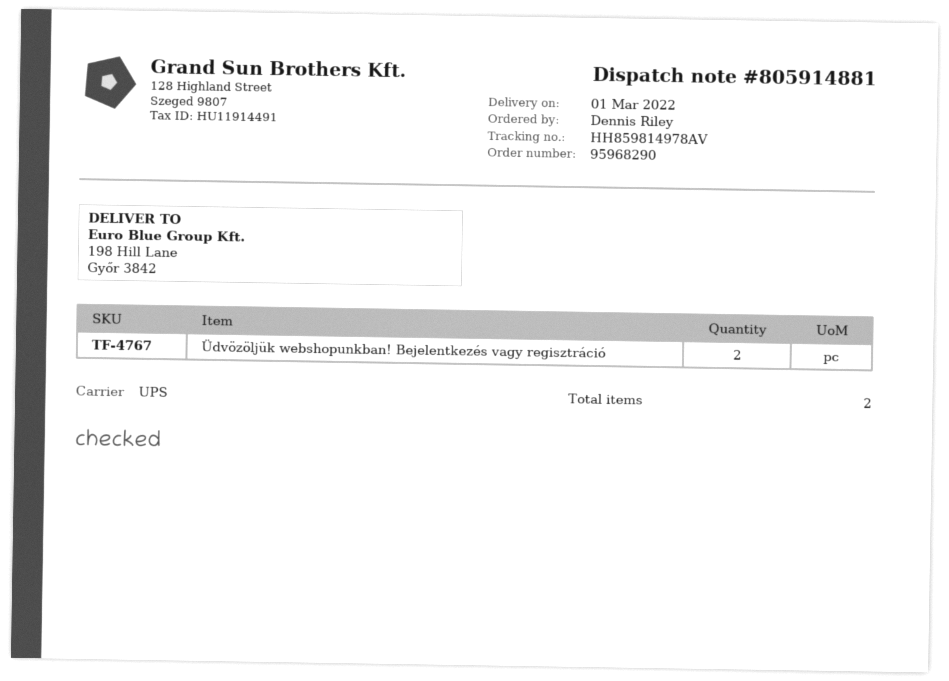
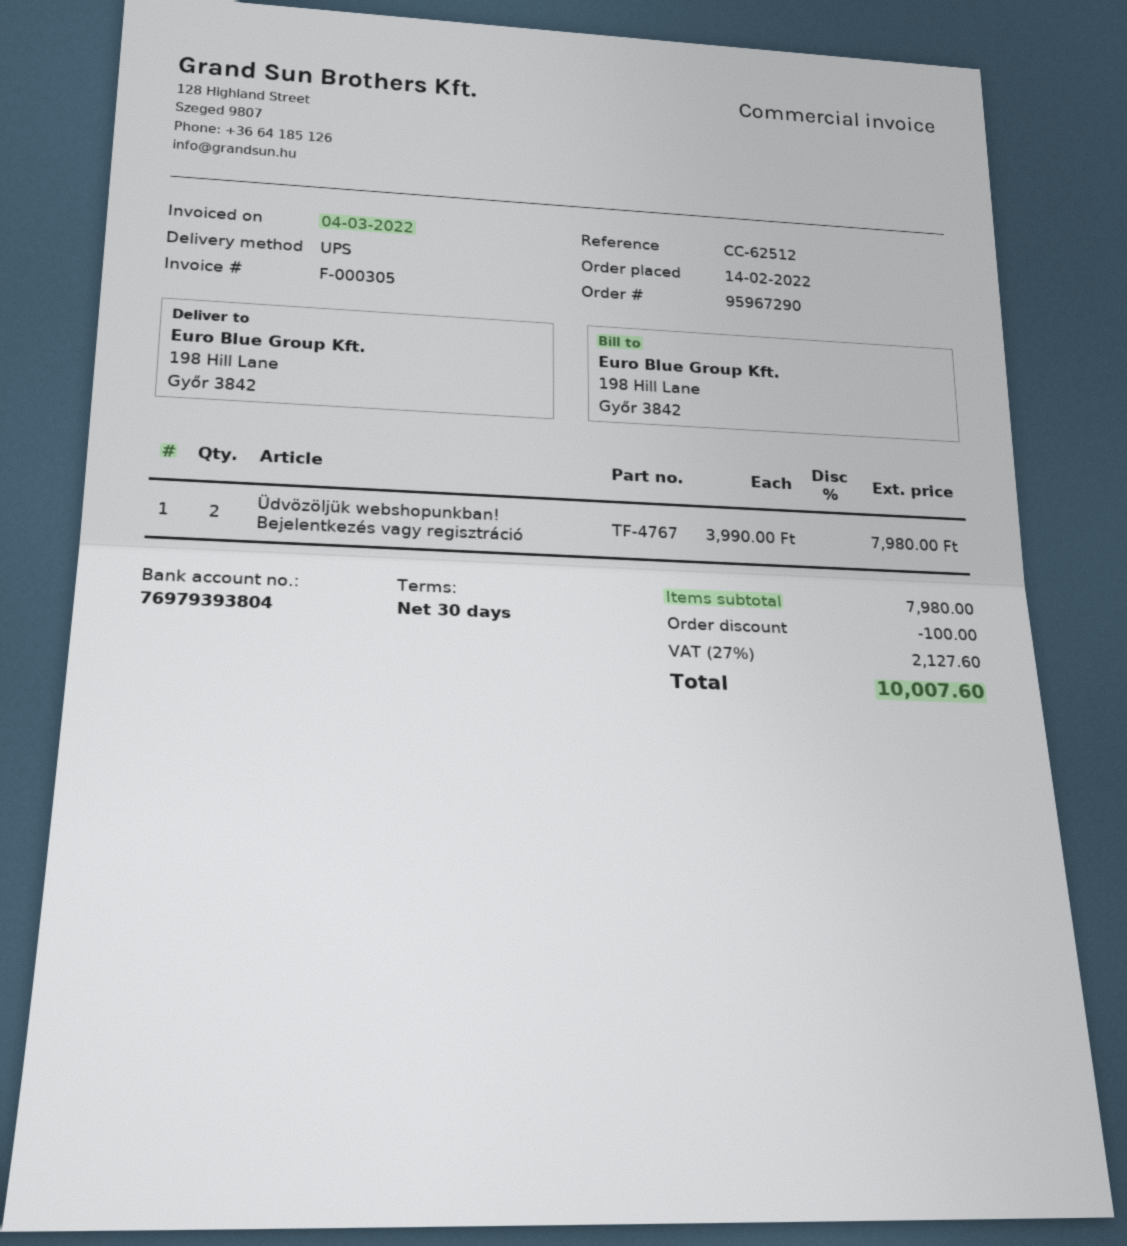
order number: 95968290 -> 95967290

